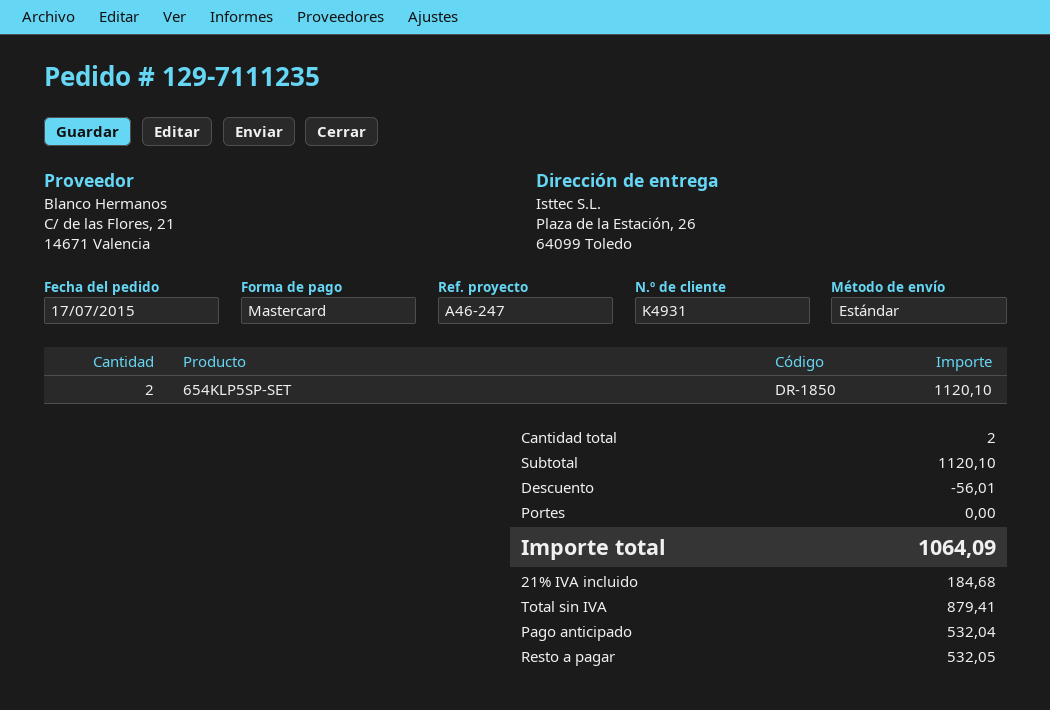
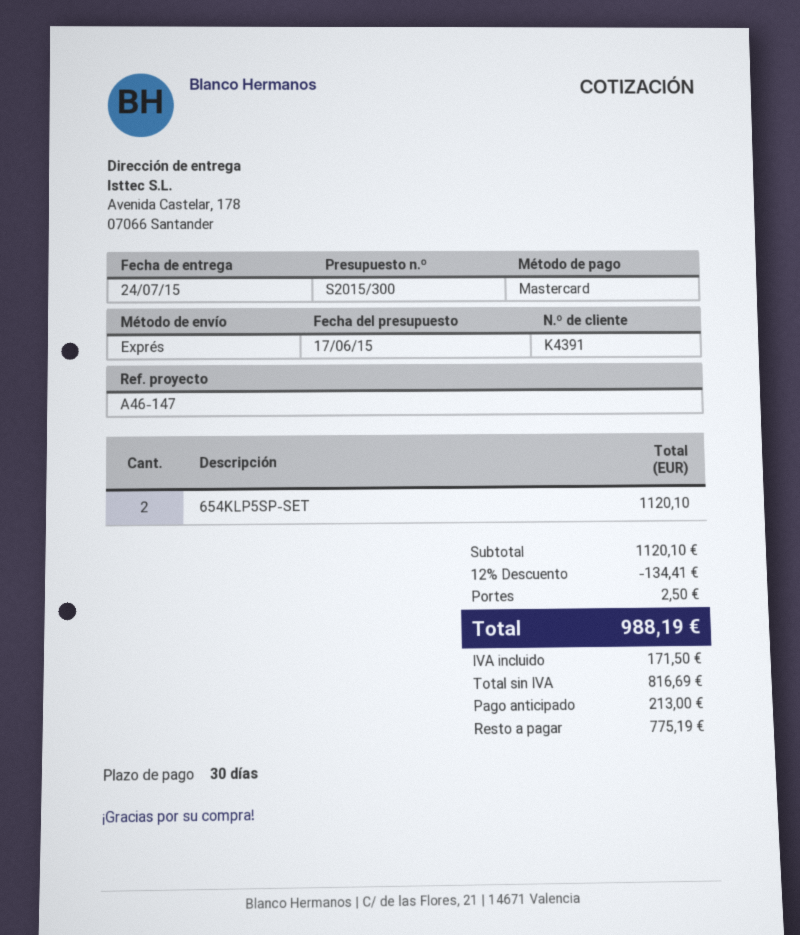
customer number: K4931 -> K4391
reference: A46-247 -> A46-147
shipping method: standard -> express
ship to: Plaza de la Estación, 26, 64099 Toledo -> Avenida Castelar, 178, 07066 Santander
discount: 56.01 -> 134.41
shipping: 0.00 -> 2.50
net: 879.41 -> 816.69
tax: 184.68 -> 171.50
total: 1064.09 -> 988.19
deposit: 532.04 -> 213.00
balance: 532.05 -> 775.19

